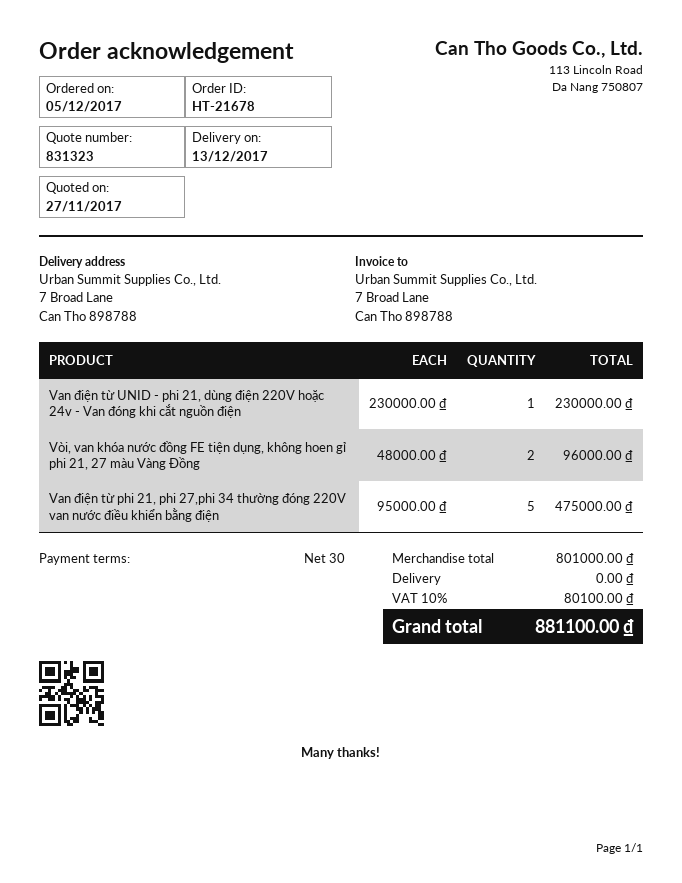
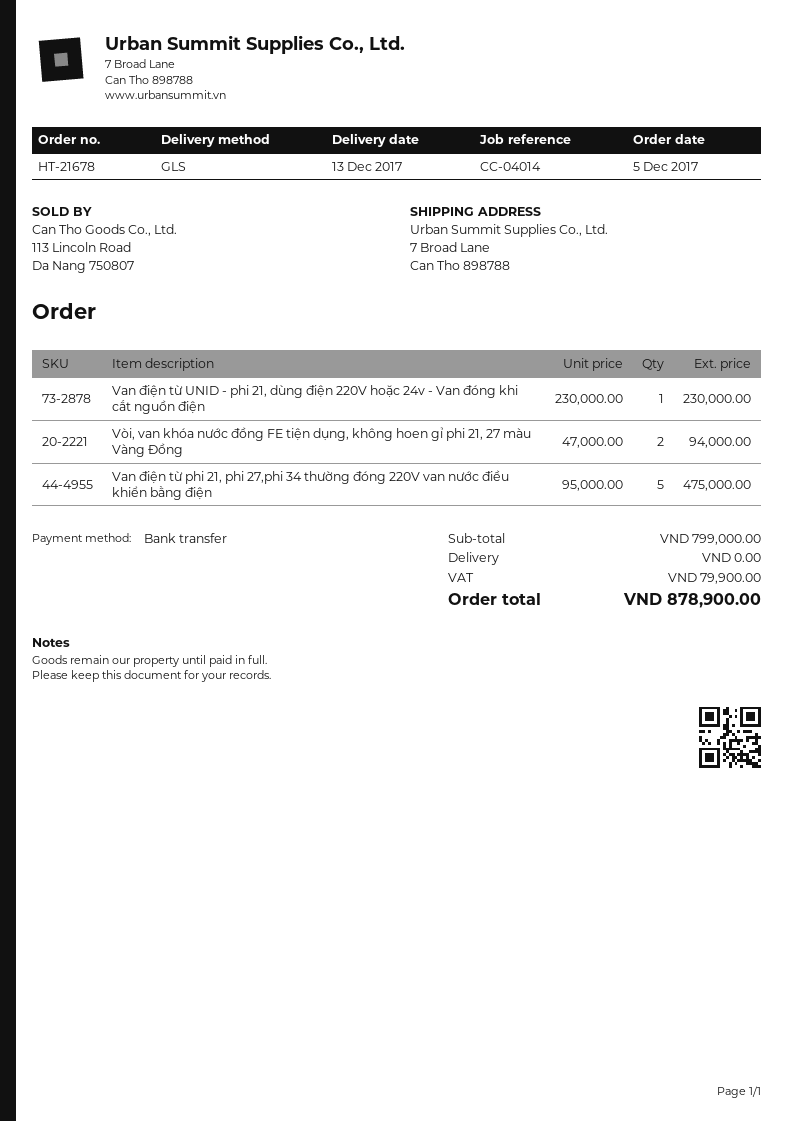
Vòi, van khóa nước đồng FE tiện dụng, không hoen gỉ phi 21, 27 màu Vàng Đồng: 2 x 48000.00 = 96000.00 -> 2 x 47000.00 = 94000.00
subtotal: 801000.00 -> 799000.00
tax: 80100.00 -> 79900.00
total: 881100.00 -> 878900.00

